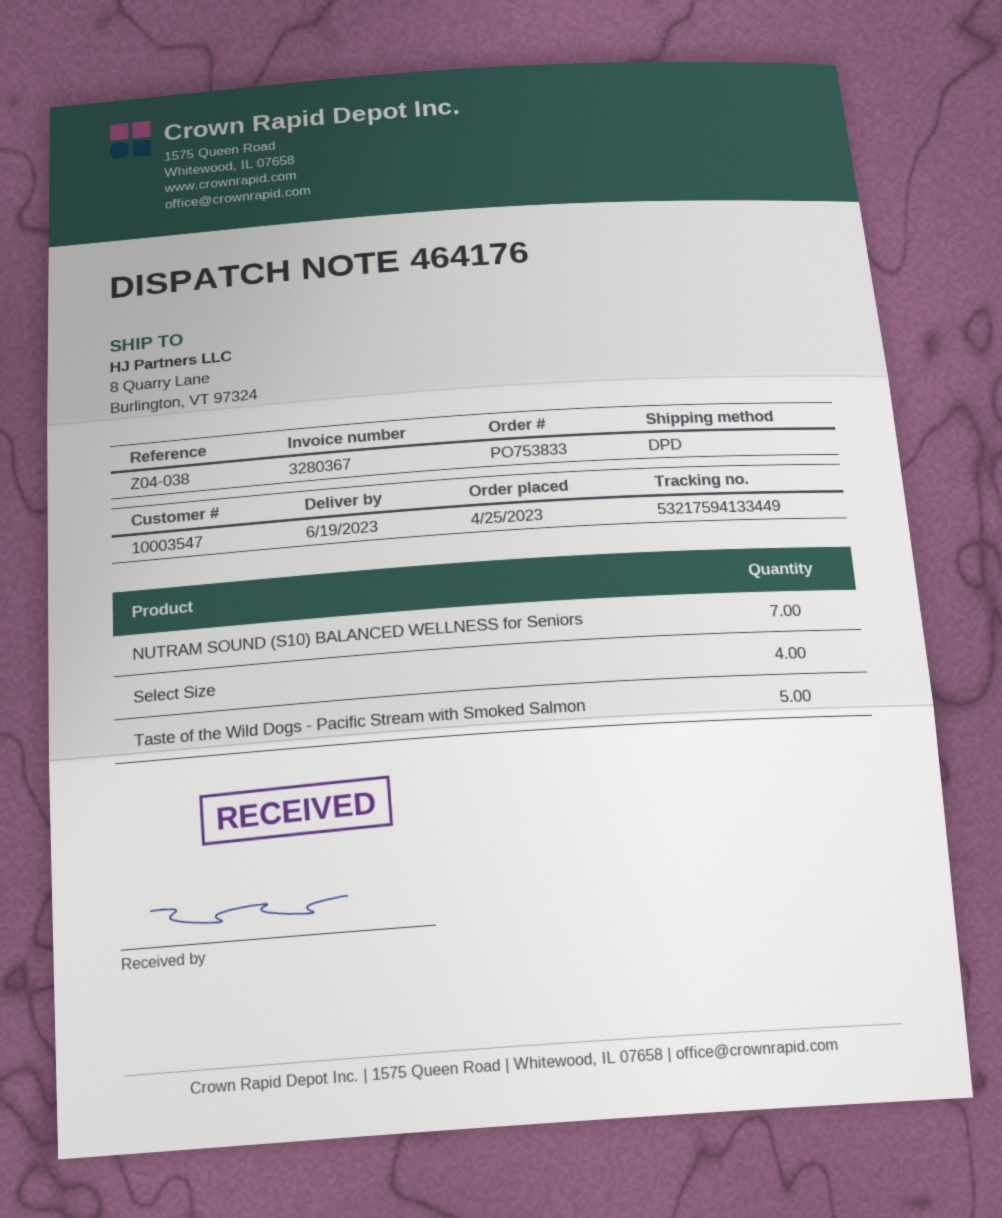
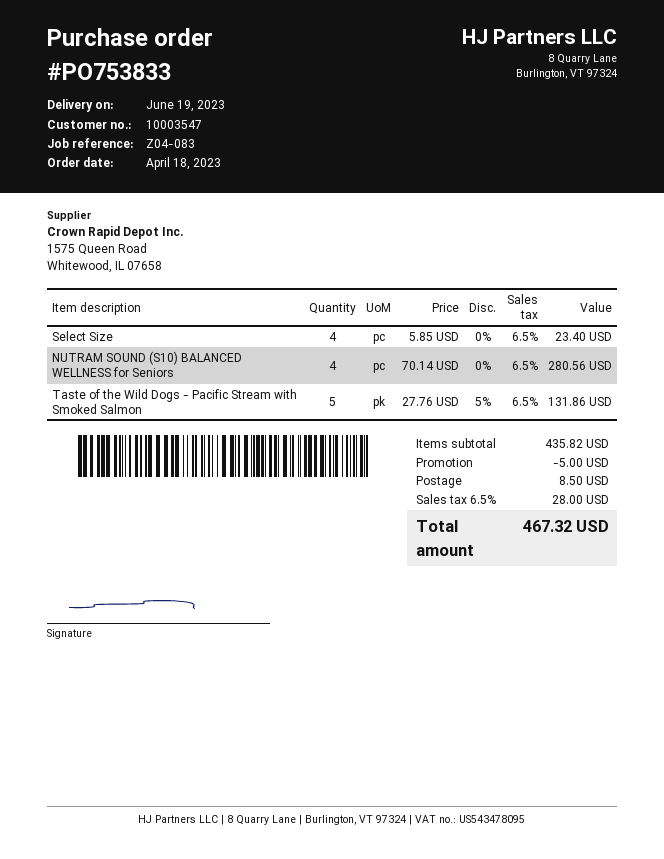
order date: 2023-04-25 -> 2023-04-18
reference: Z04-038 -> Z04-083
NUTRAM SOUND (S10) BALANCED WELLNESS for Seniors: 7 -> 4

